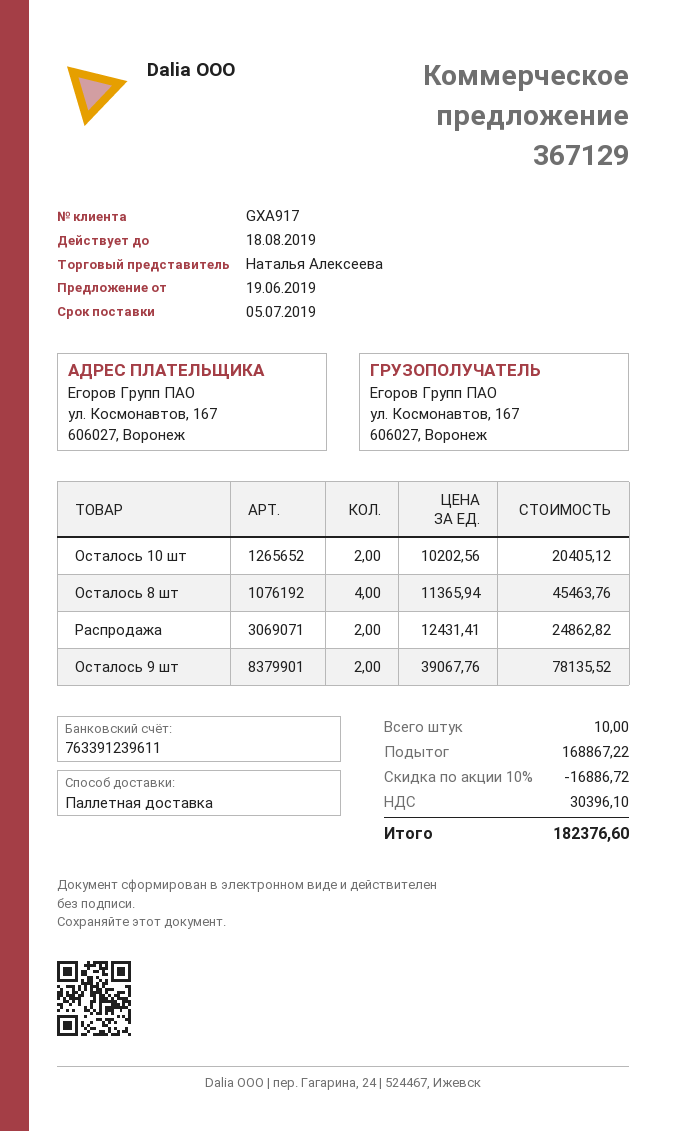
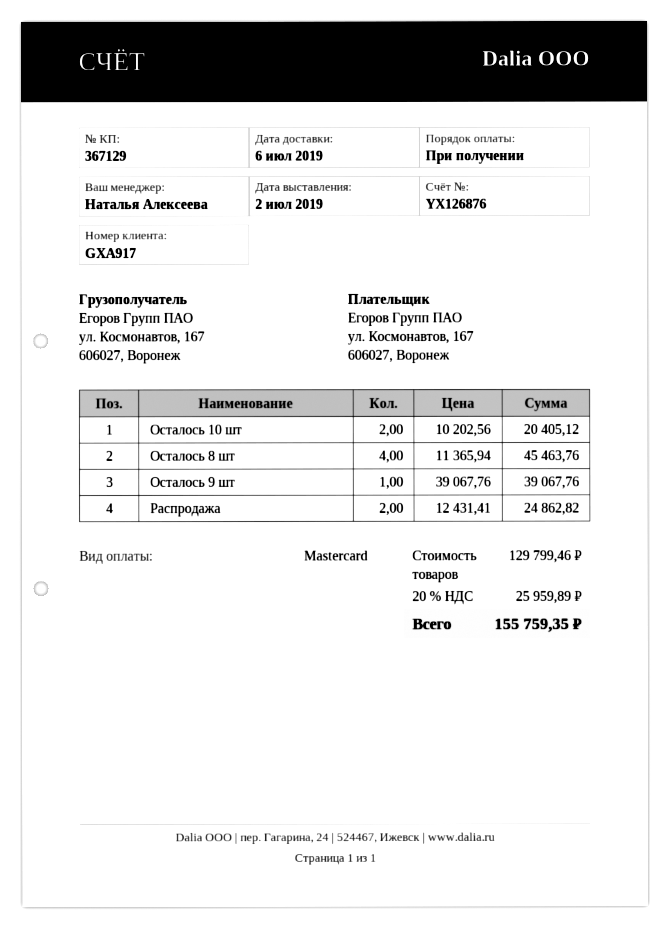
delivery date: 2019-07-05 -> 2019-07-06
Осталось 9 шт: 2 x 39067.76 = 78135.52 -> 1 x 39067.76 = 39067.76
subtotal: 168867.22 -> 129799.46
discount: 10% = 16886.72 -> none
tax: 30396.10 -> 25959.89
total: 182376.60 -> 155759.35

